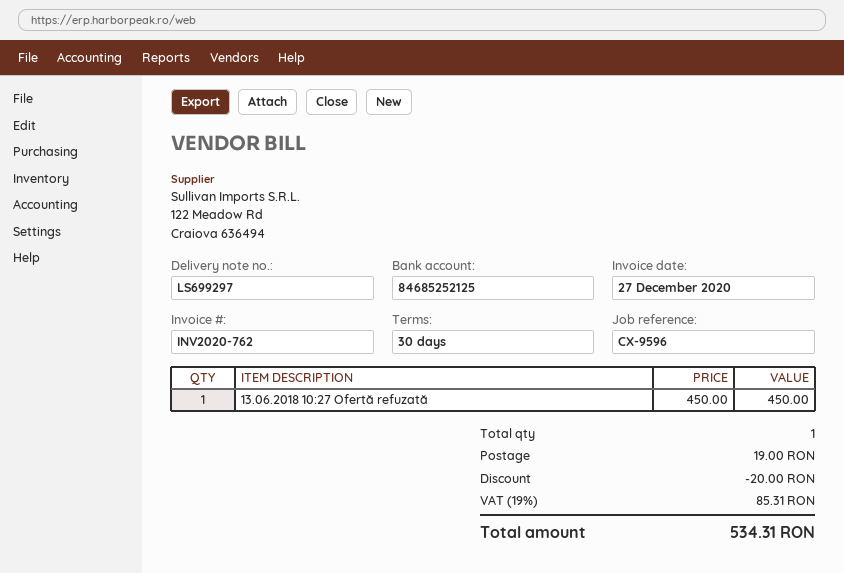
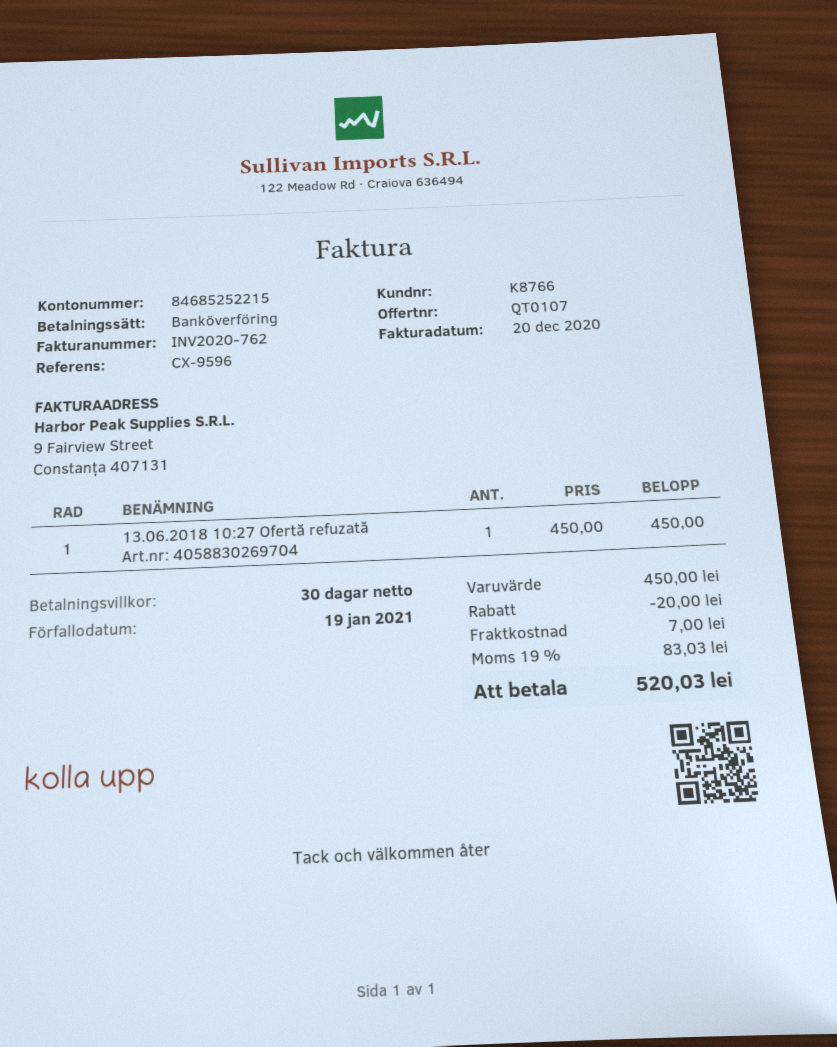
invoice date: 2020-12-27 -> 2020-12-20
bank account: 84685252125 -> 84685252215
shipping: 19.00 -> 7.00
tax: 19% = 85.31 -> 19% = 83.03
total: 534.31 -> 520.03

